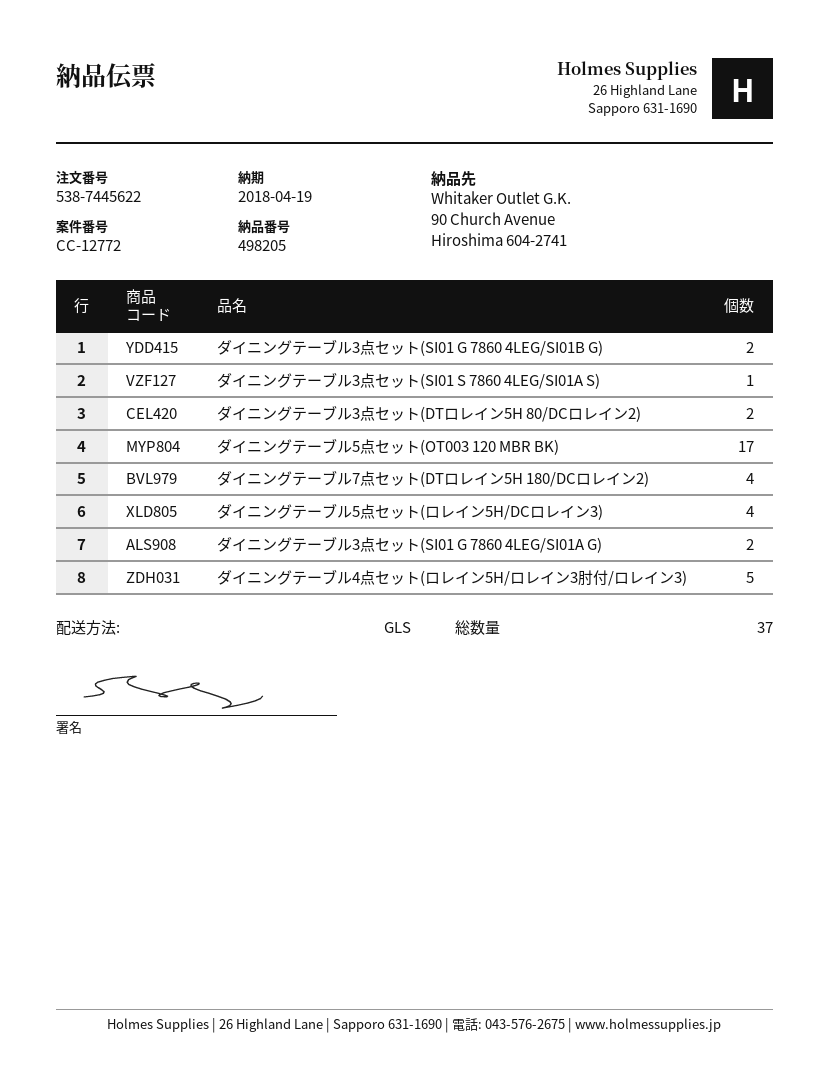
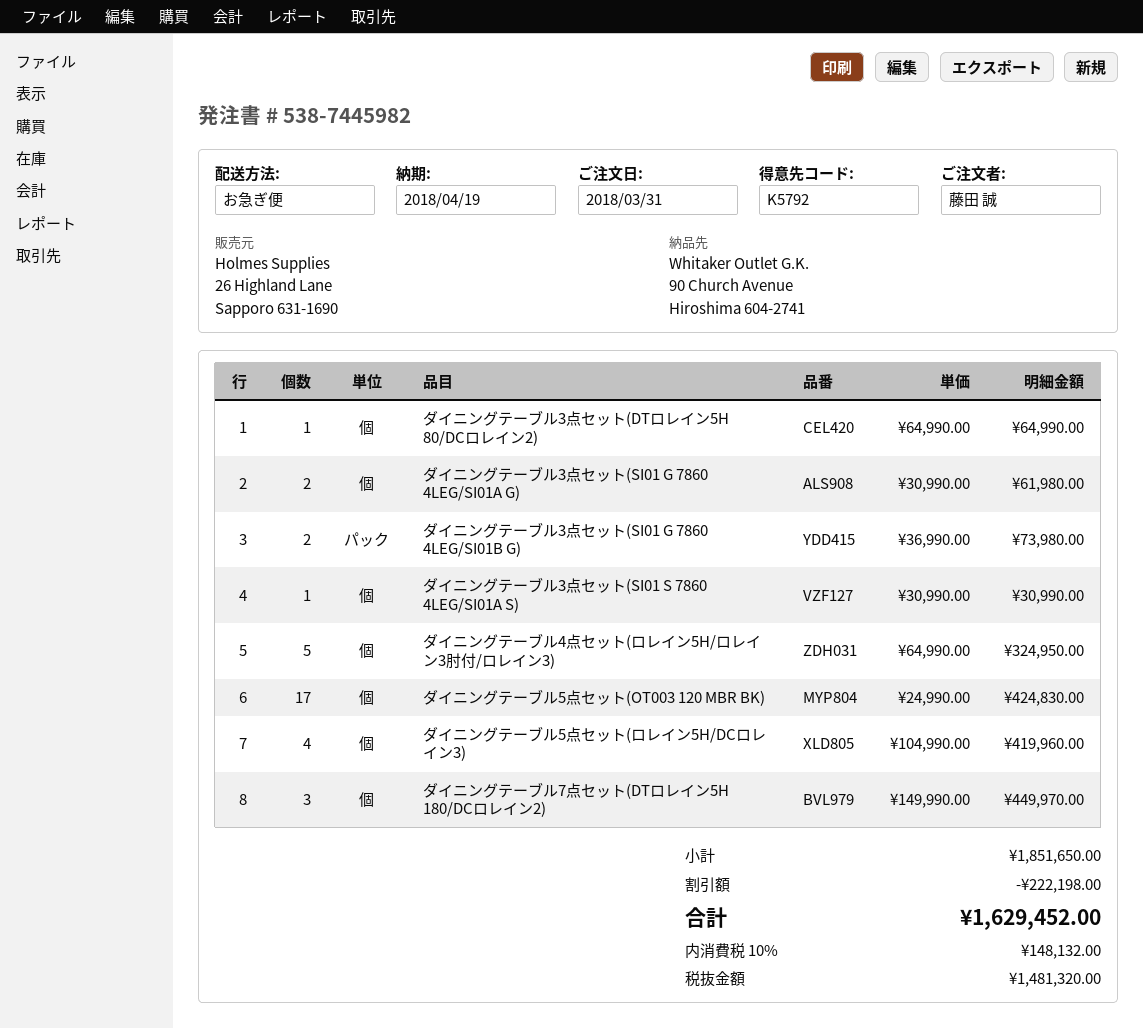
order number: 538-7445622 -> 538-7445982
shipping method: GLS -> express
ダイニングテーブル3点セット(DTロレイン5H 80/DCロレイン2): 2 -> 1
ダイニングテーブル7点セット(DTロレイン5H 180/DCロレイン2): 4 -> 3

